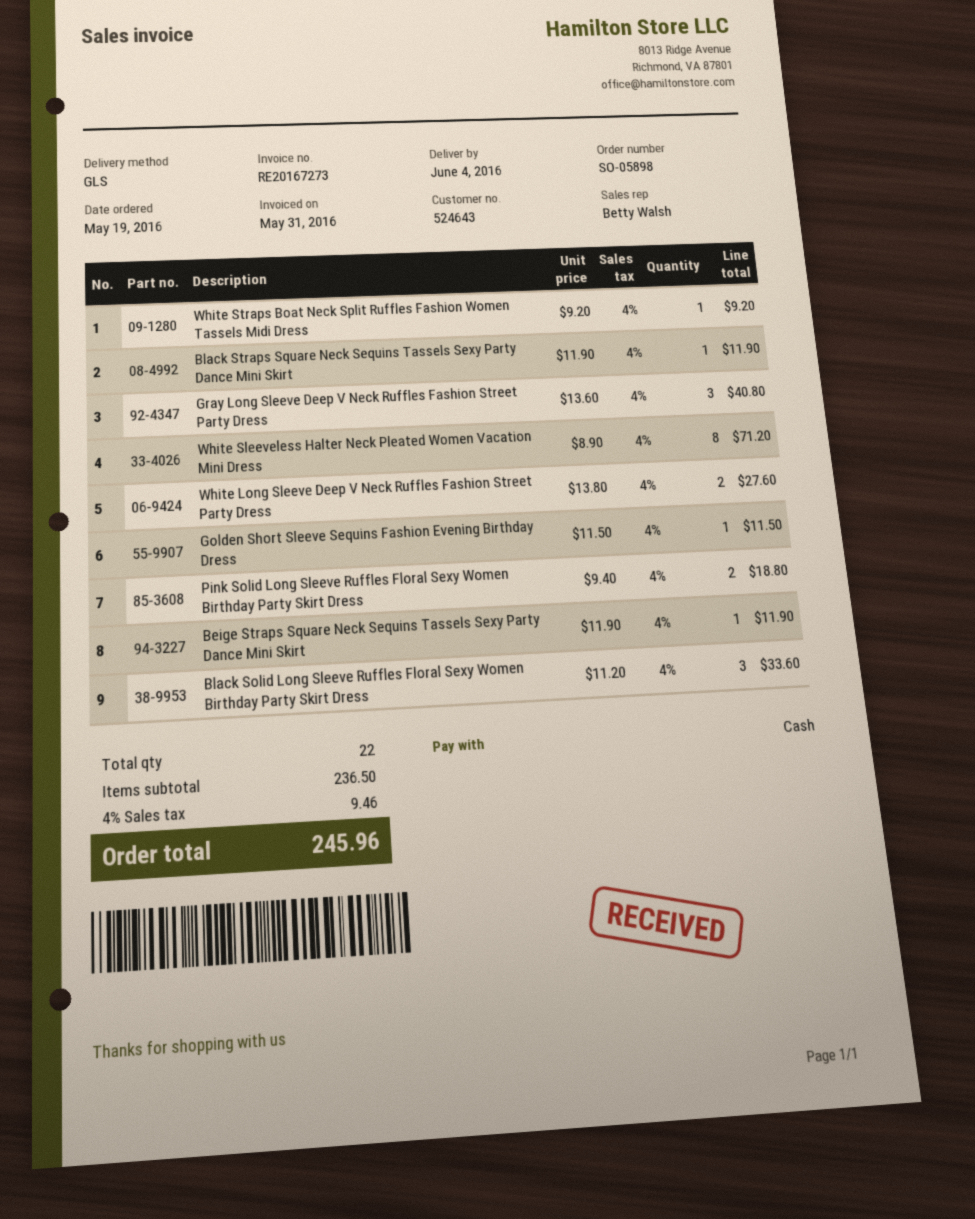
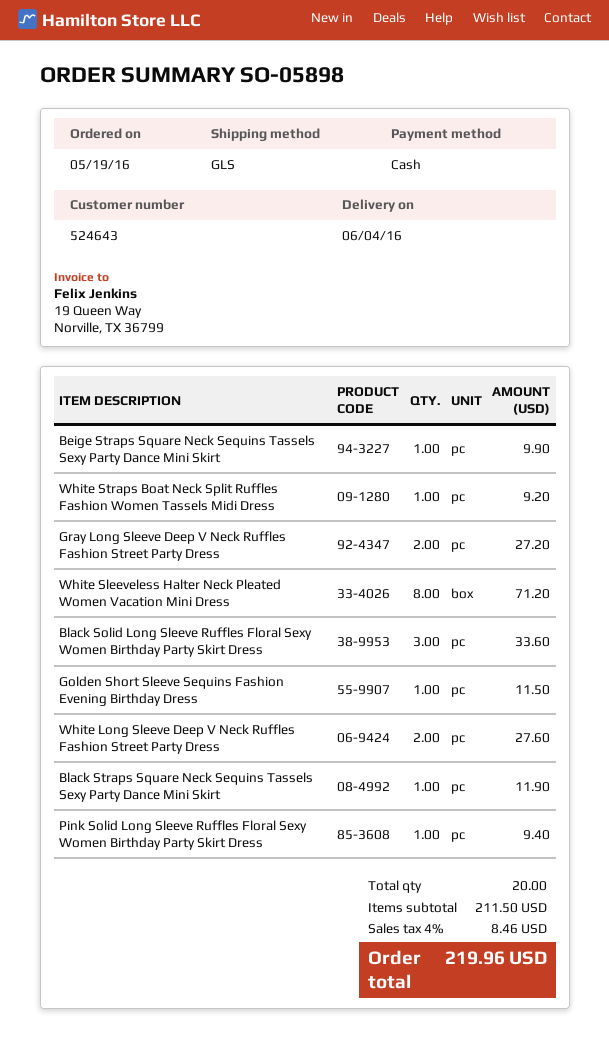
Gray Long Sleeve Deep V Neck Ruffles Fashion Street Party Dress: 3 for 40.80 -> 2 for 27.20
Pink Solid Long Sleeve Ruffles Floral Sexy Women Birthday Party Skirt Dress: 2 for 18.80 -> 1 for 9.40
Beige Straps Square Neck Sequins Tassels Sexy Party Dance Mini Skirt: 1 for 11.90 -> 1 for 9.90
total quantity: 22 -> 20
subtotal: 236.50 -> 211.50
tax: 4% = 9.46 -> 4% = 8.46
total: 245.96 -> 219.96

